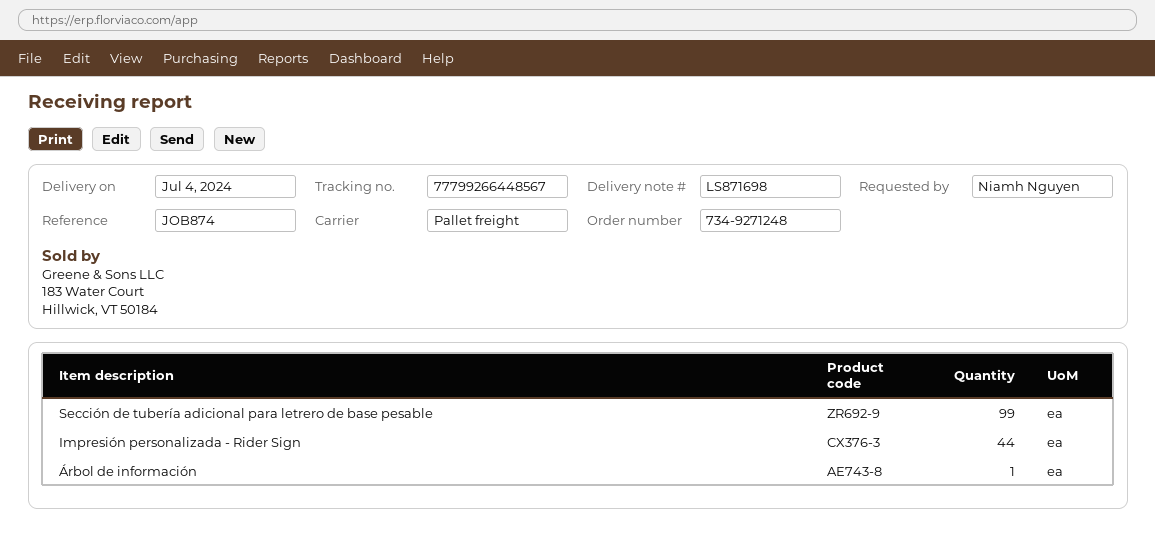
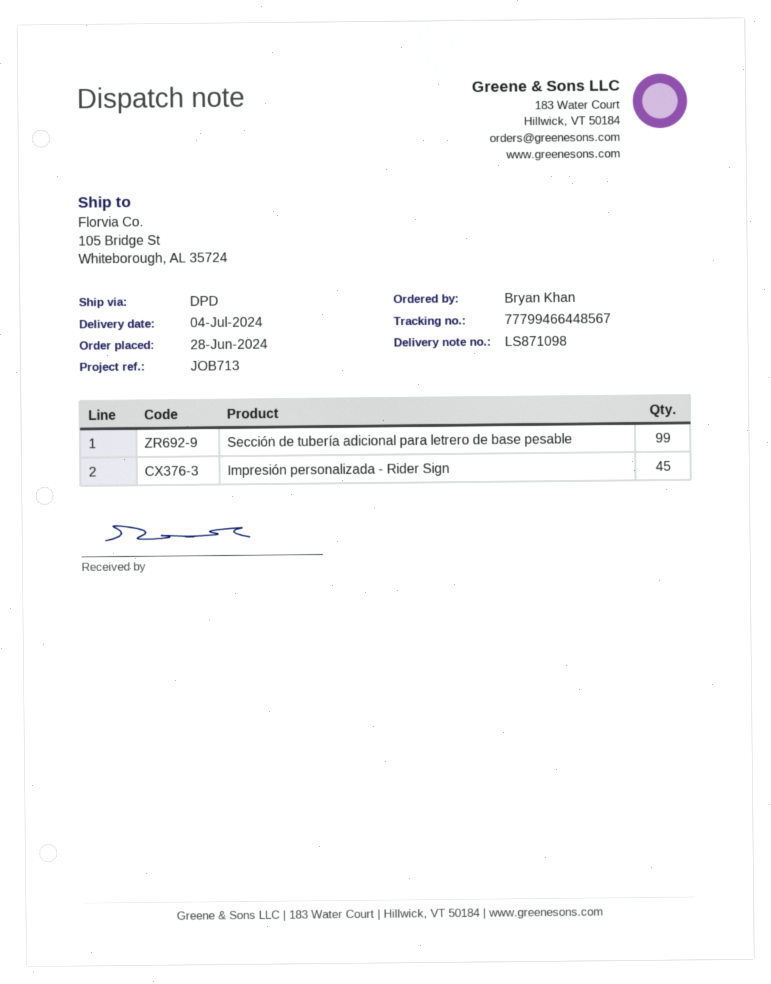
delivery note number: LS871698 -> LS871098
reference: JOB874 -> JOB713
ordered by: Niamh Nguyen -> Bryan Khan
shipping method: pallet freight -> DPD
tracking number: 77799266448567 -> 77799466448567
Impresión personalizada - Rider Sign: 44 -> 45
Árbol de información: 1 -> none

